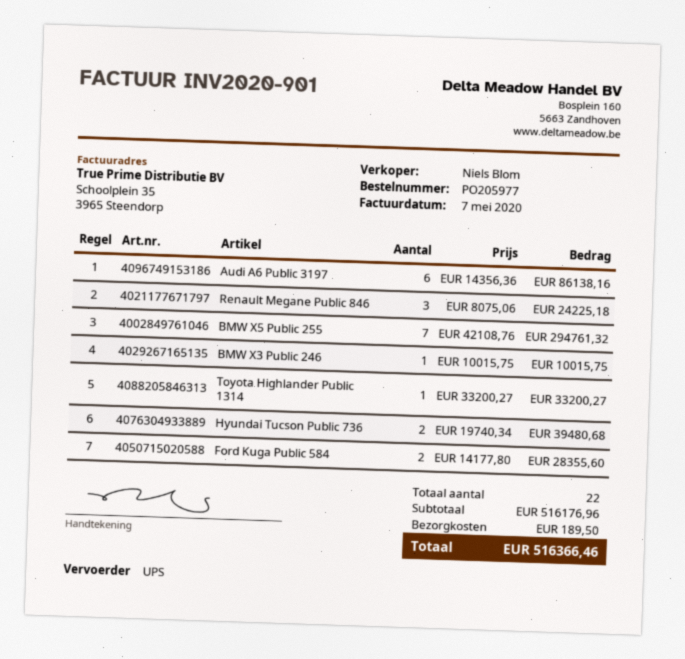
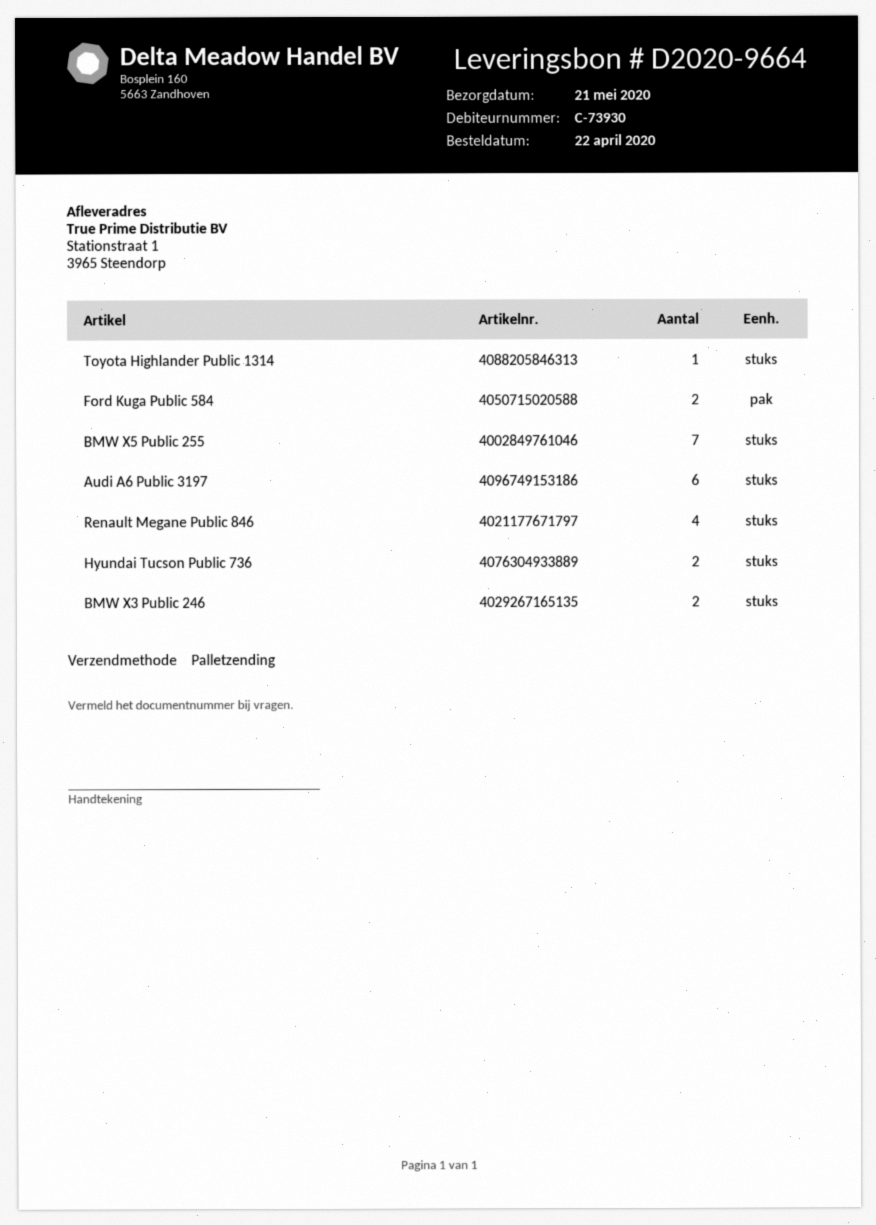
shipping method: UPS -> pallet freight
Renault Megane Public 846: 3 -> 4
BMW X3 Public 246: 1 -> 2

